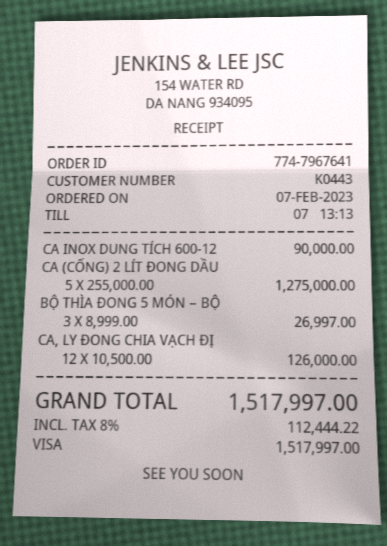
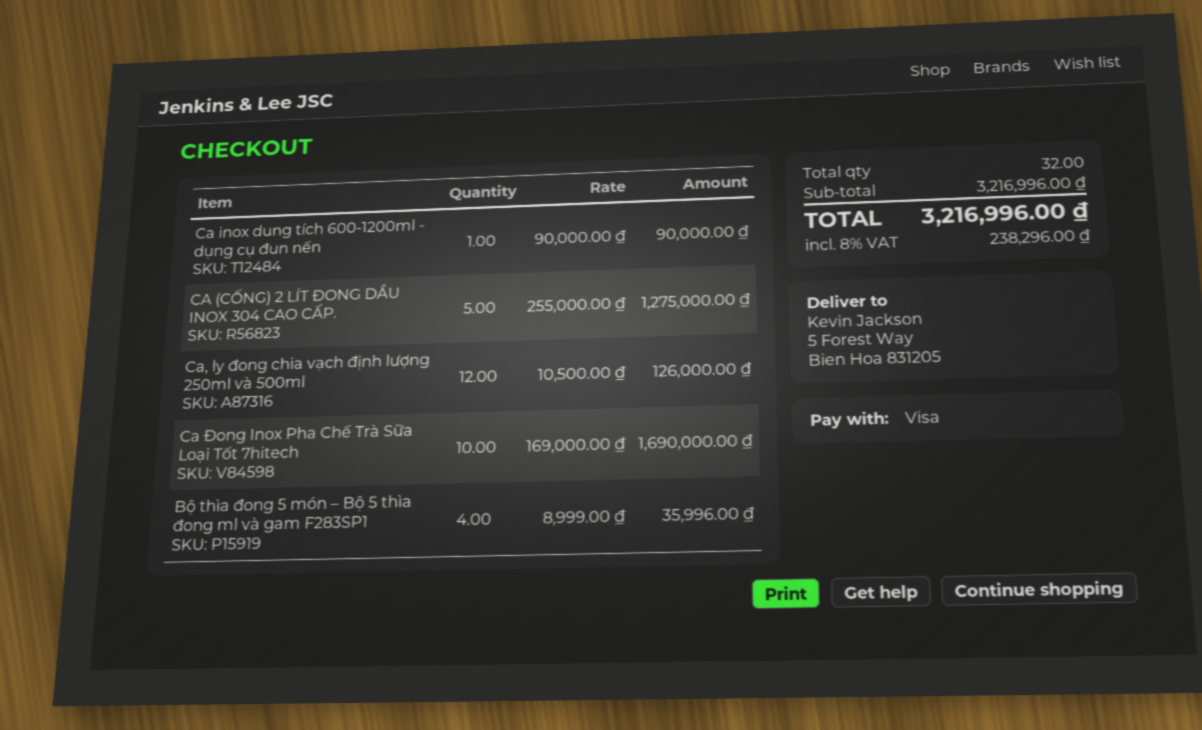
BỘ THÌA ĐONG 5 MÓN – BỘ: 3 x 8999.00 = 26997.00 -> 4 x 8999.00 = 35996.00
Ca Đong Inox Pha Chế Trà Sữa Loại Tốt 7hitech: none -> 10 x 169000.00 = 1690000.00
tax: 8% = 112444.22 -> 8% = 238296.00
total: 1517997.00 -> 3216996.00

